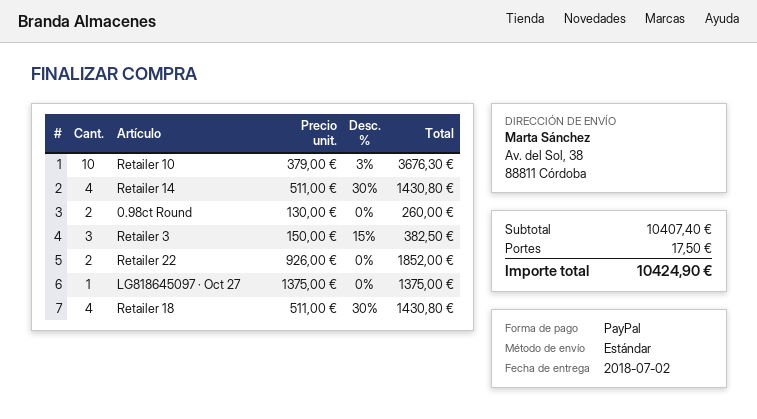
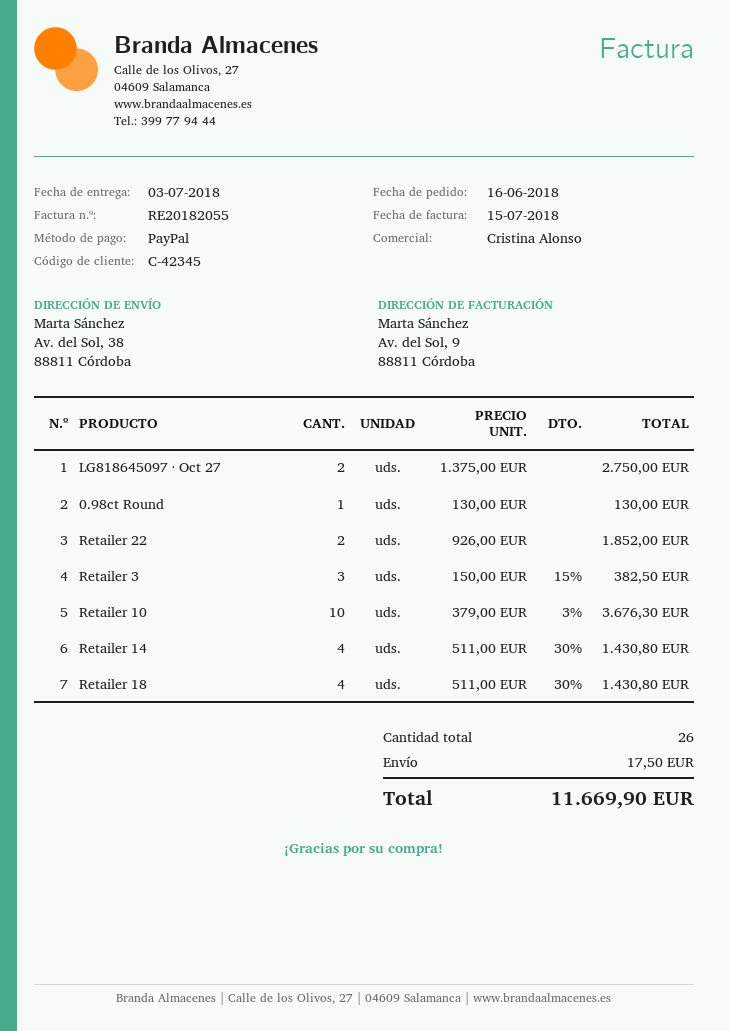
delivery date: 2018-07-02 -> 2018-07-03
0.98ct Round: 2 x 130.00 = 260.00 -> 1 x 130.00 = 130.00
LG818645097 · Oct 27: 1 x 1375.00 = 1375.00 -> 2 x 1375.00 = 2750.00
total: 10424.90 -> 11669.90

